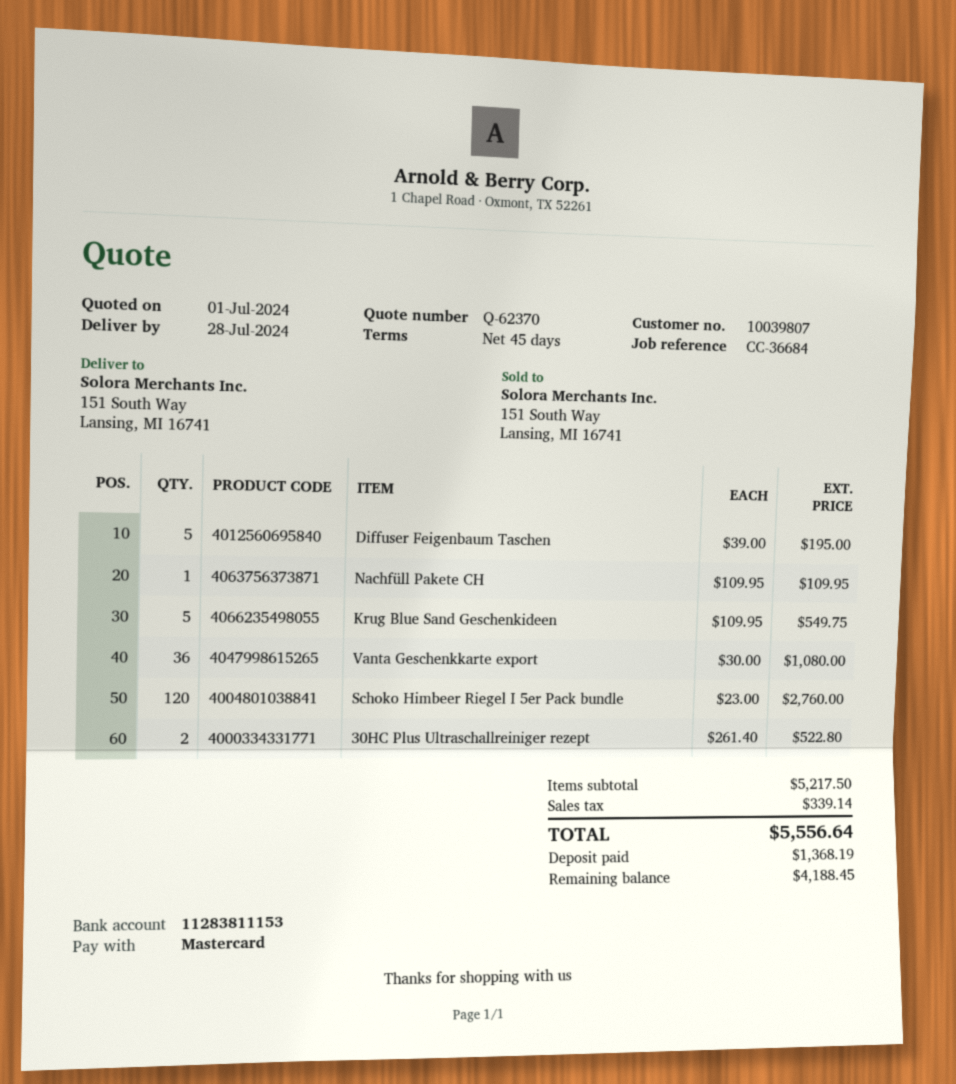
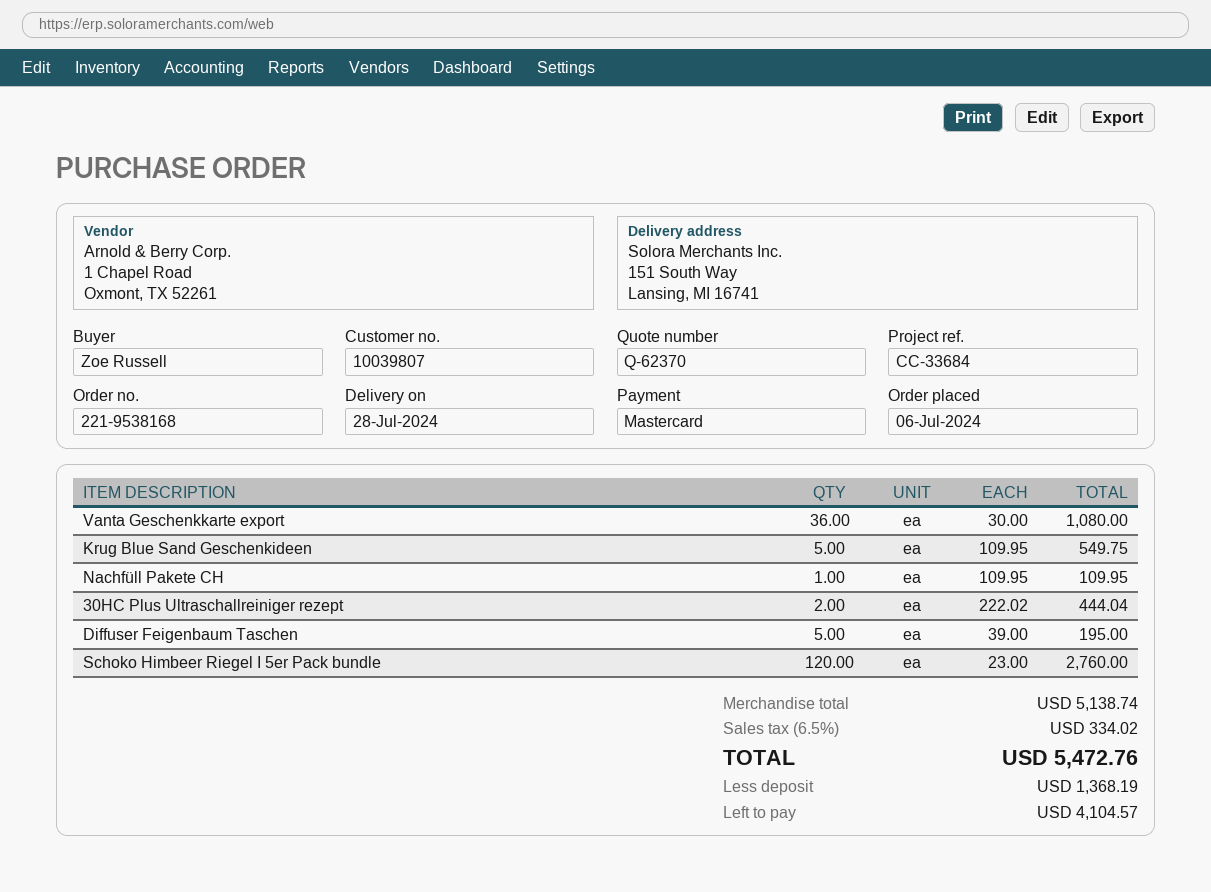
reference: CC-36684 -> CC-33684
30HC Plus Ultraschallreiniger rezept: 2 x 261.40 = 522.80 -> 2 x 222.02 = 444.04
subtotal: 5217.50 -> 5138.74
tax: 339.14 -> 334.02
total: 5556.64 -> 5472.76
balance: 4188.45 -> 4104.57

